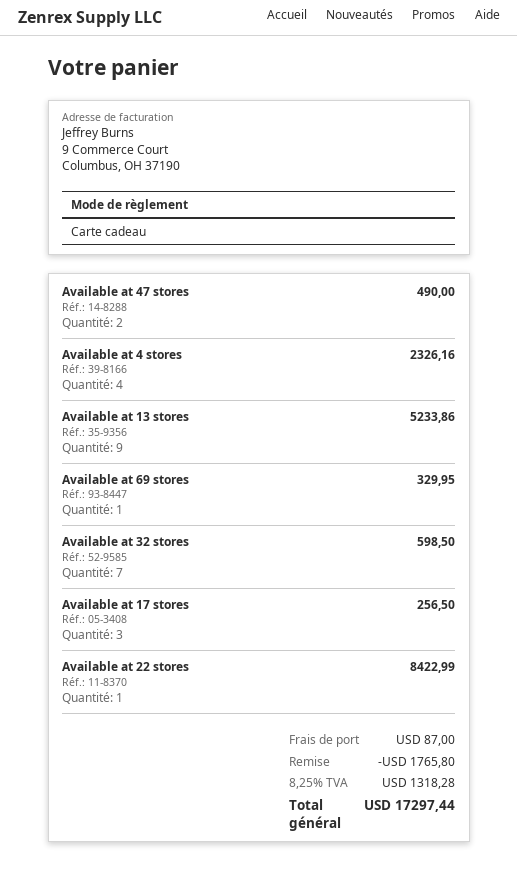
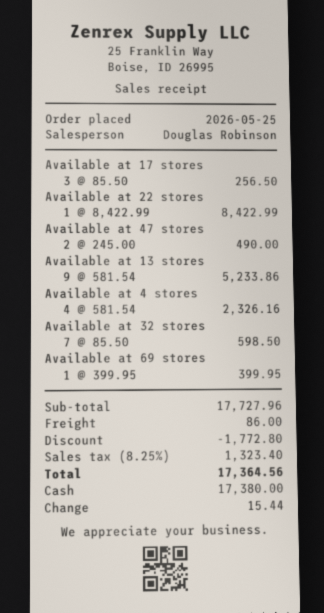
payment method: gift card -> cash
Available at 69 stores: 1 for 329.95 -> 1 for 399.95
discount: 1765.80 -> 1772.80
shipping: 87.00 -> 86.00
tax: 8.25% = 1318.28 -> 8.25% = 1323.40
total: 17297.44 -> 17364.56

